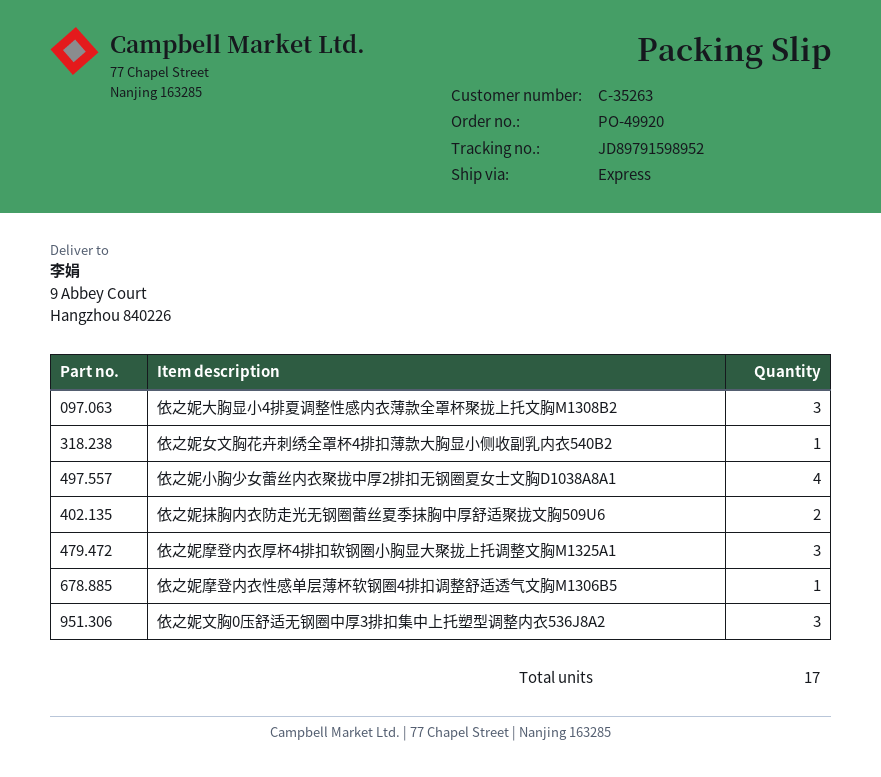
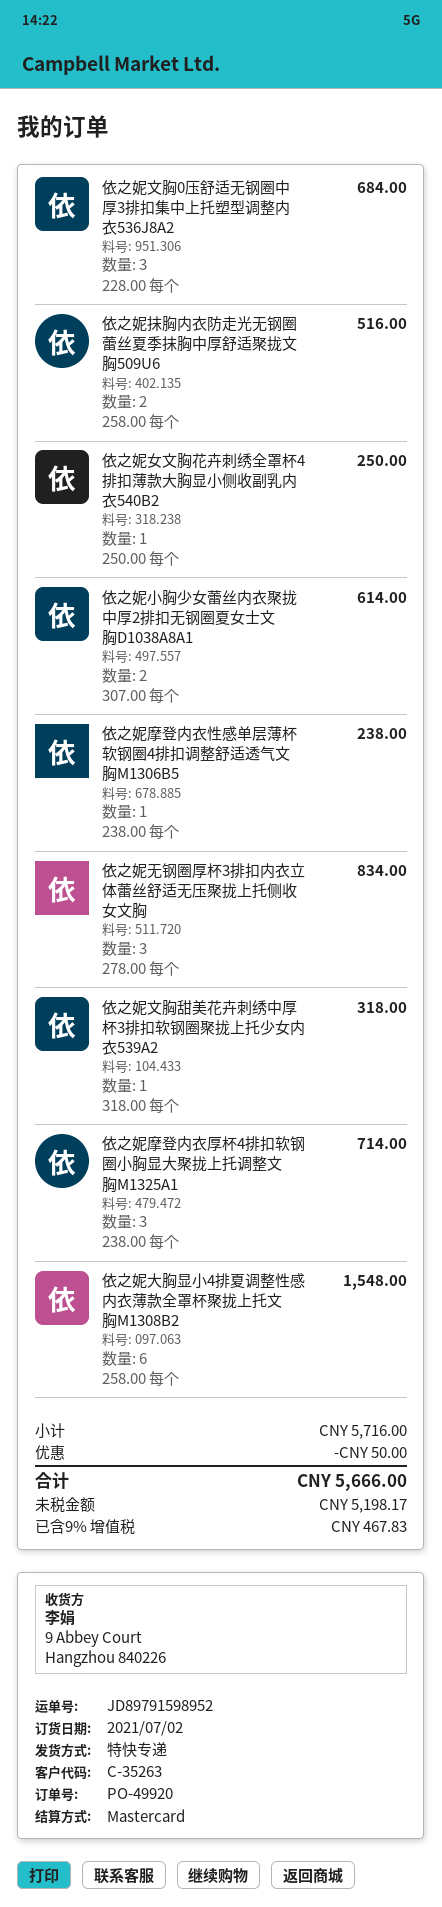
依之妮大胸显小4排夏调整性感内衣薄款全罩杯聚拢上托文胸M1308B2: 3 -> 6
依之妮小胸少女蕾丝内衣聚拢中厚2排扣无钢圈夏女士文胸D1038A8A1: 4 -> 2
依之妮无钢圈厚杯3排扣内衣立体蕾丝舒适无压聚拢上托侧收女文胸: none -> 3
依之妮文胸甜美花卉刺绣中厚杯3排扣软钢圈聚拢上托少女内衣539A2: none -> 1

